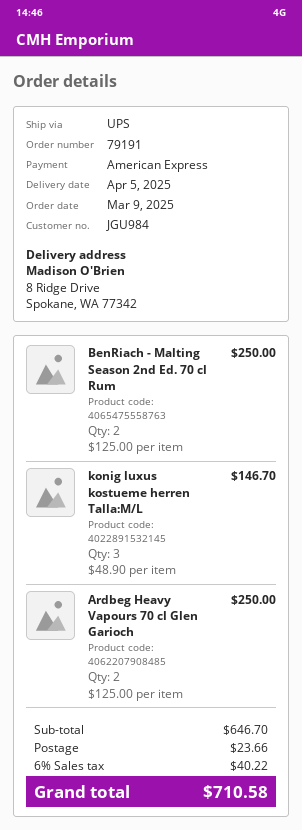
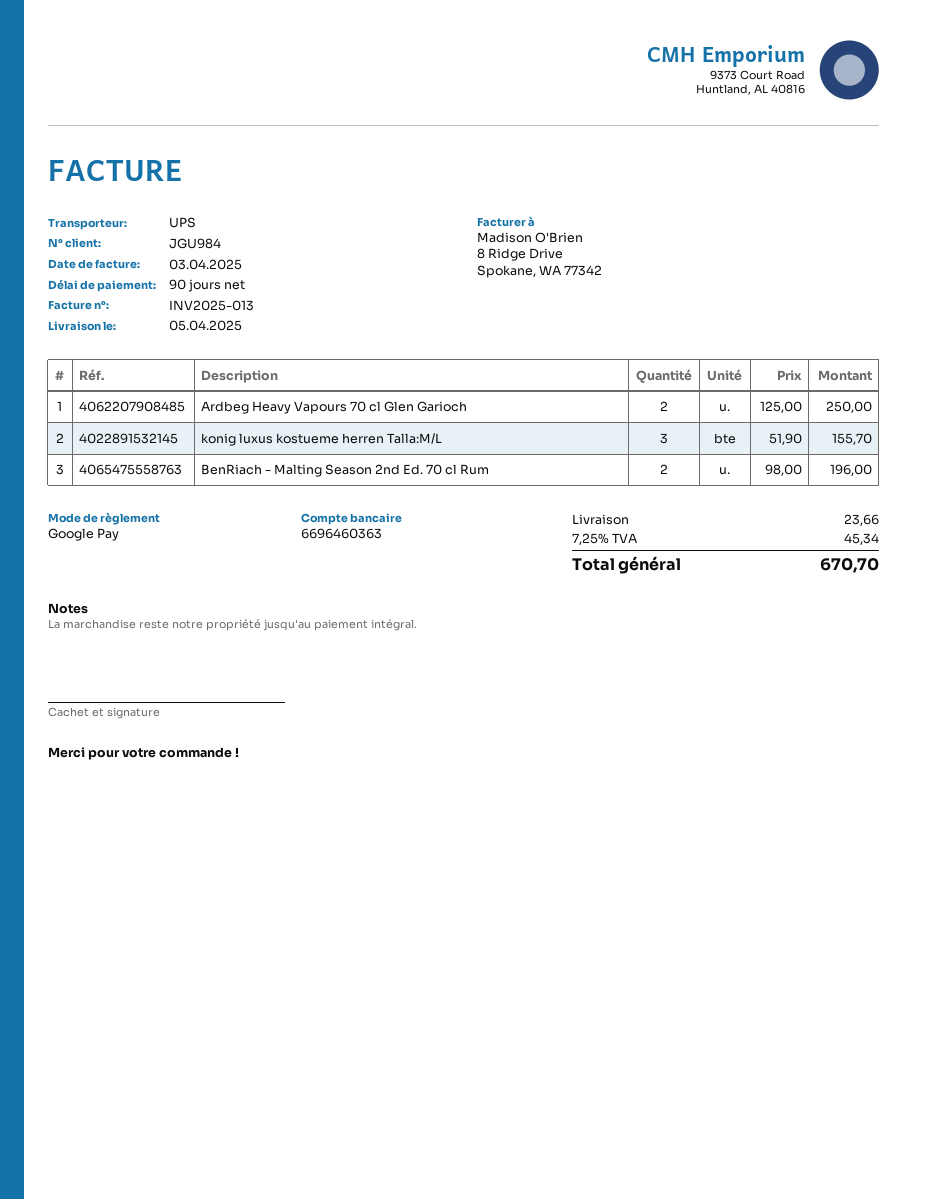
payment method: American Express -> Google Pay
BenRiach - Malting Season 2nd Ed. 70 cl Rum: 2 x 125.00 = 250.00 -> 2 x 98.00 = 196.00
konig luxus kostueme herren Talla:M/L: 3 x 48.90 = 146.70 -> 3 x 51.90 = 155.70
tax: 6% = 40.22 -> 7.25% = 45.34
total: 710.58 -> 670.70

